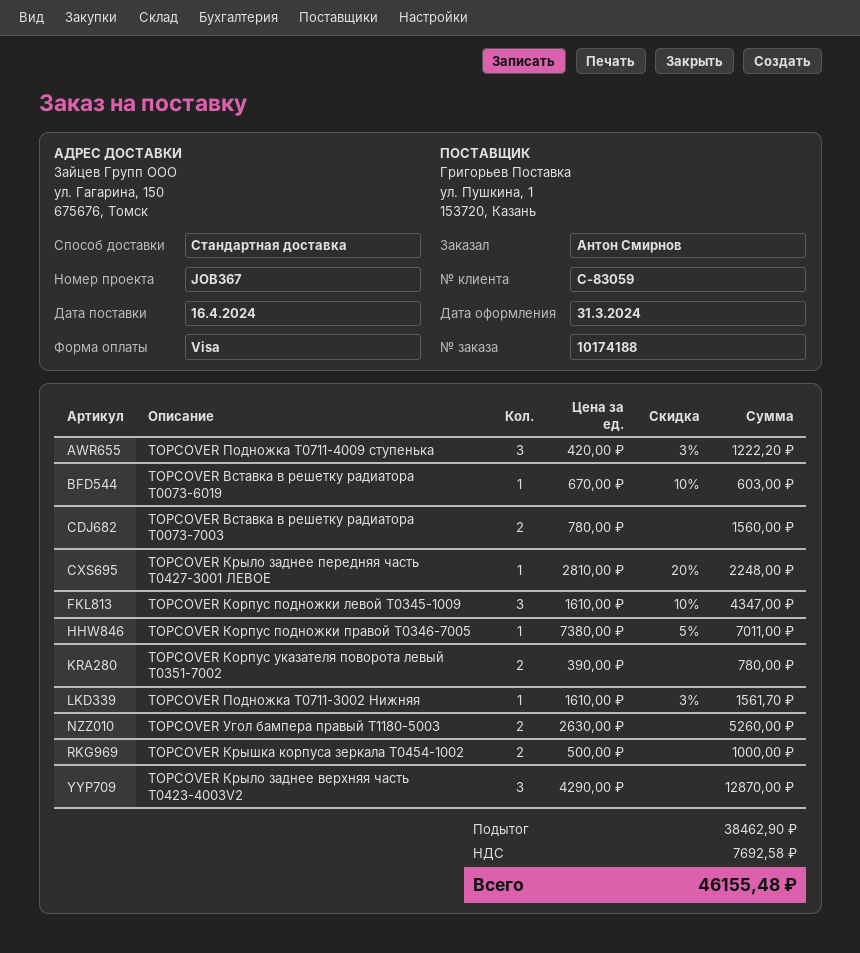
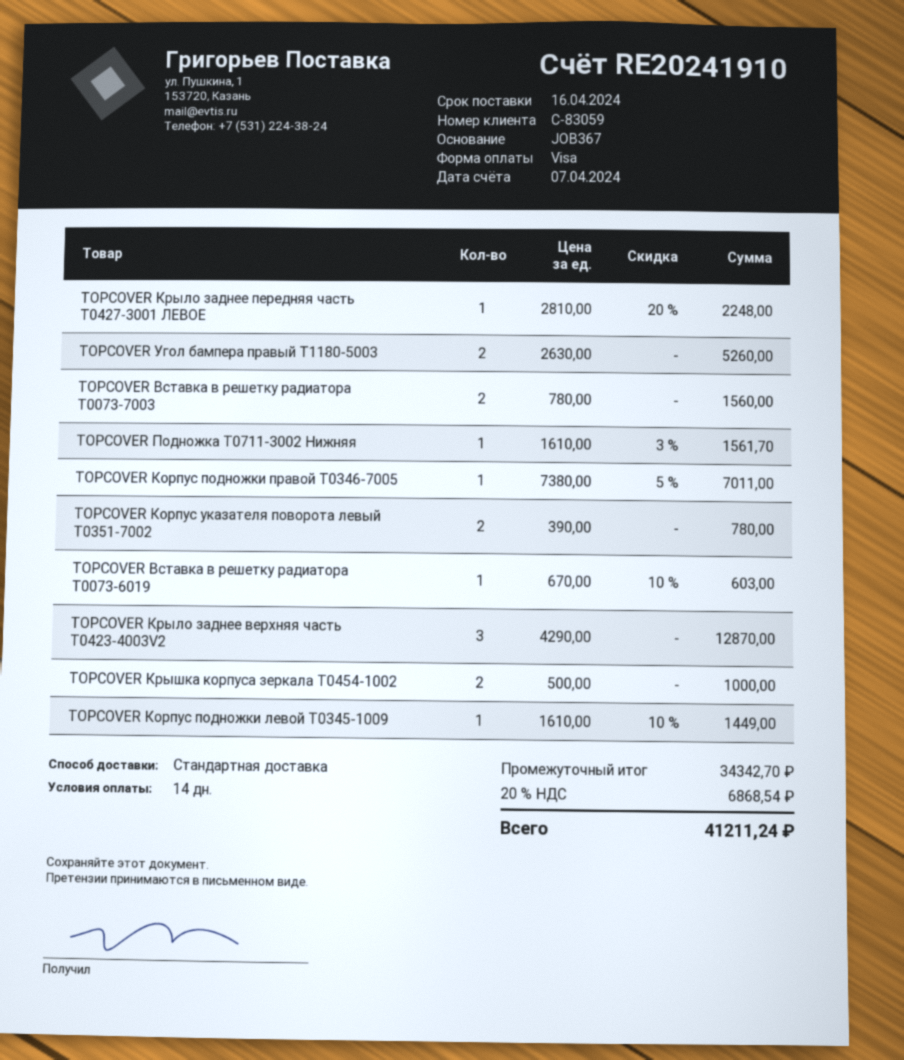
TOPCOVER Подножка T0711-4009 ступенька: 3 x 420.00 - 3% = 1222.20 -> none
TOPCOVER Корпус подножки левой T0345-1009: 3 x 1610.00 - 10% = 4347.00 -> 1 x 1610.00 - 10% = 1449.00
subtotal: 38462.90 -> 34342.70
tax: 7692.58 -> 6868.54
total: 46155.48 -> 41211.24

